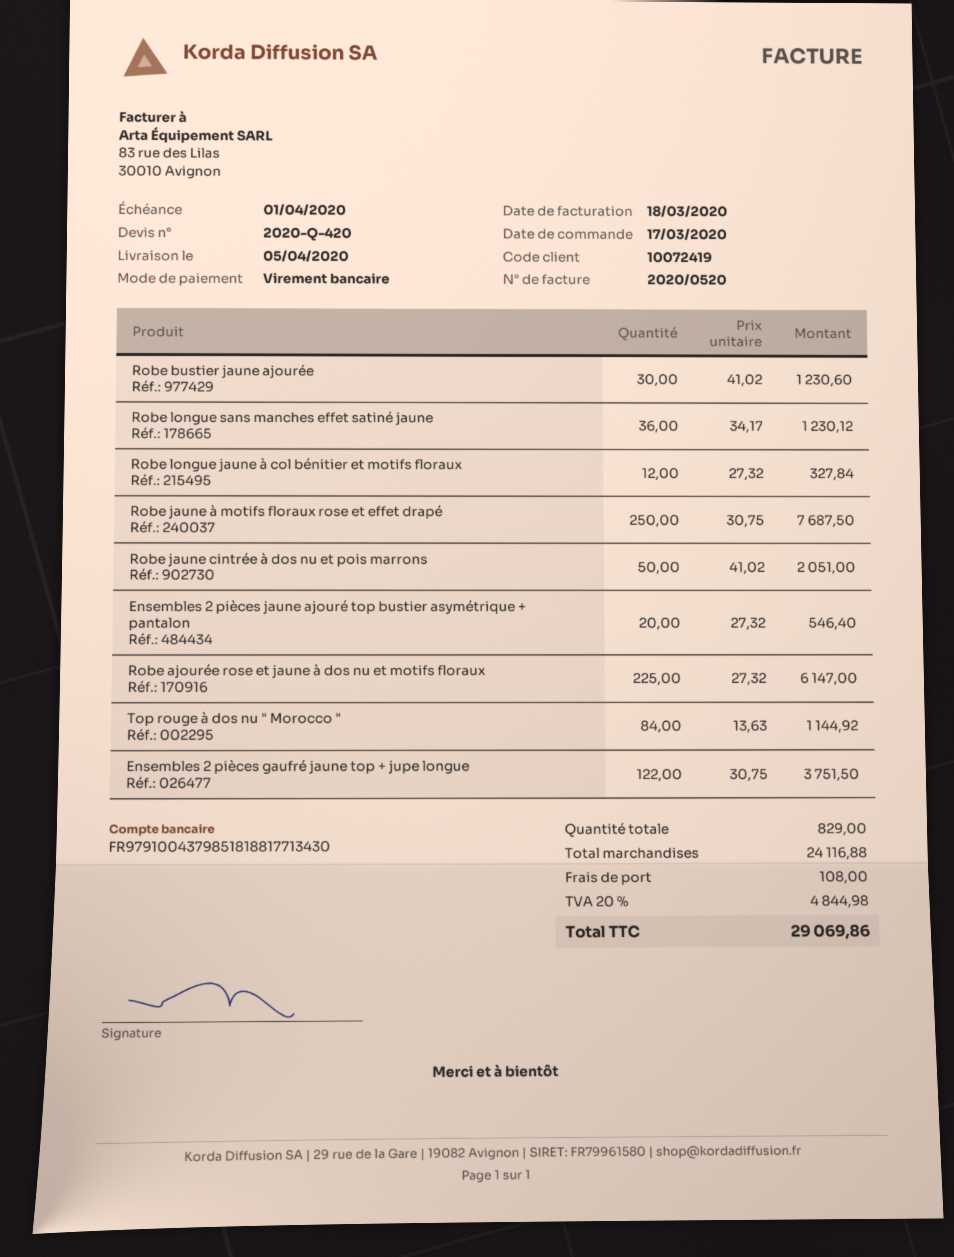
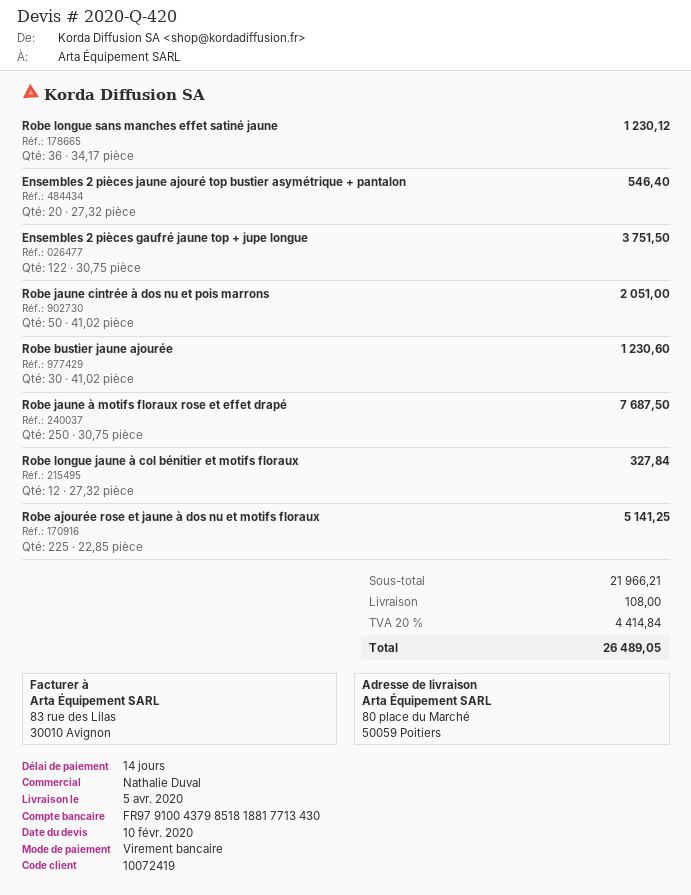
Robe ajourée rose et jaune à dos nu et motifs floraux: 225 x 27.32 = 6147.00 -> 225 x 22.85 = 5141.25
Top rouge à dos nu " Morocco ": 84 x 13.63 = 1144.92 -> none
subtotal: 24116.88 -> 21966.21
tax: 20% = 4844.98 -> 20% = 4414.84
total: 29069.86 -> 26489.05

